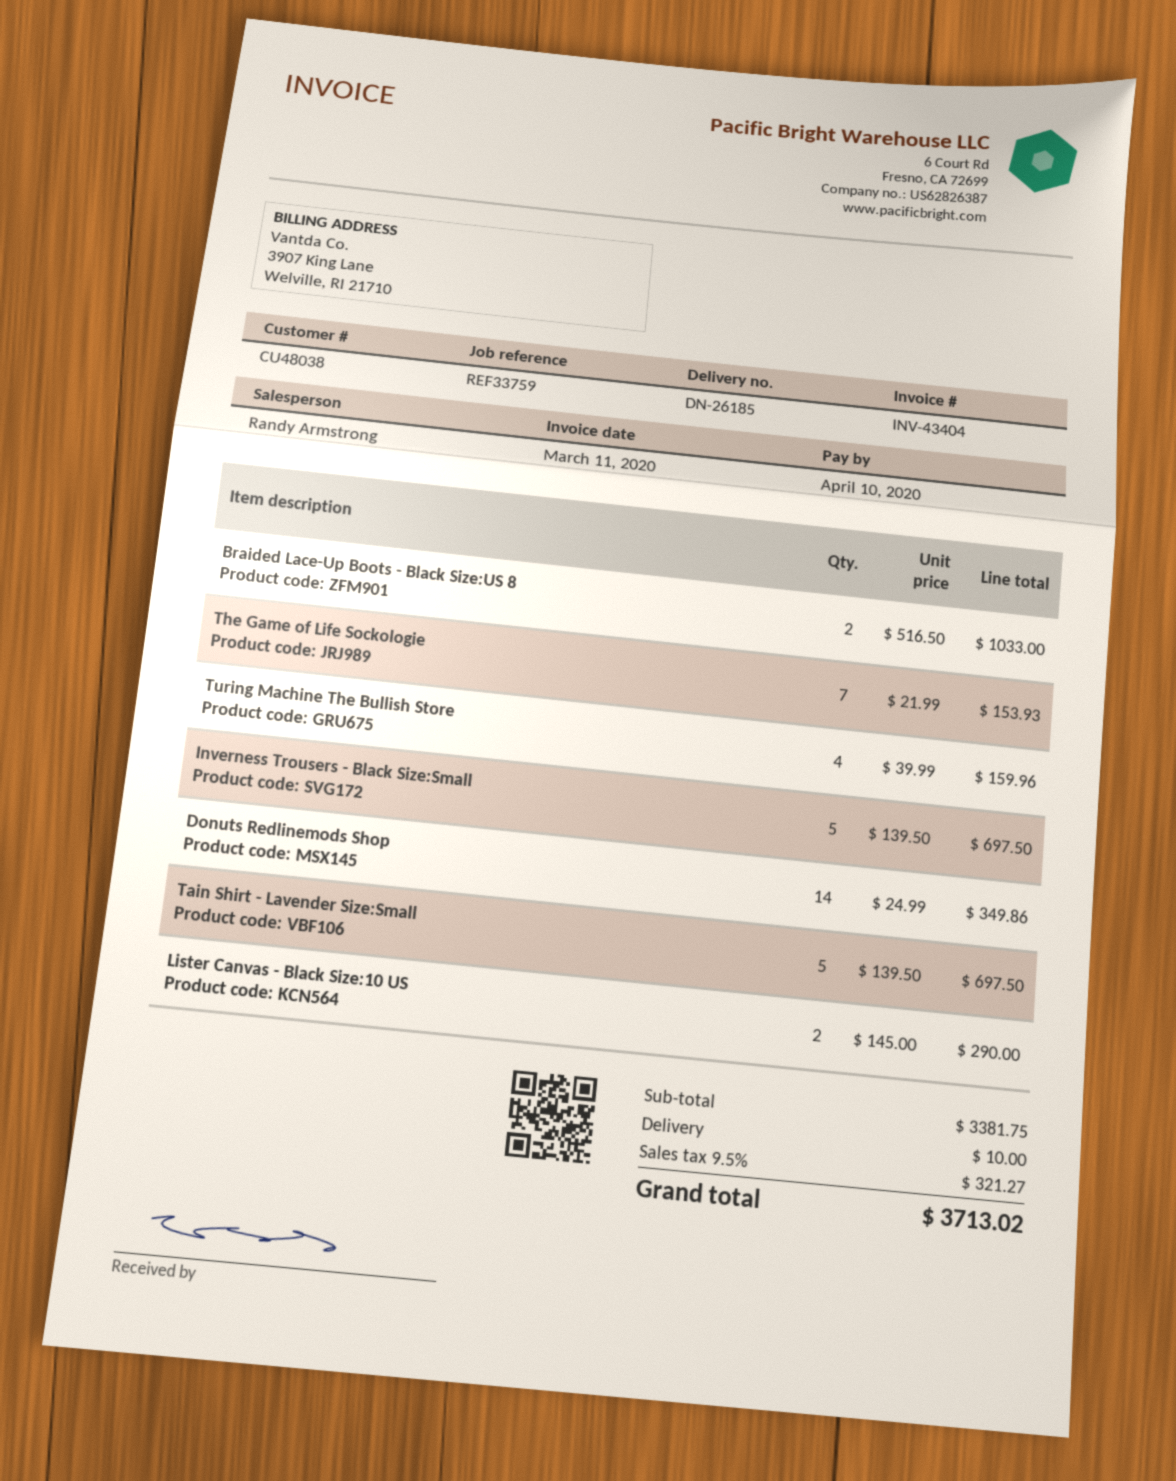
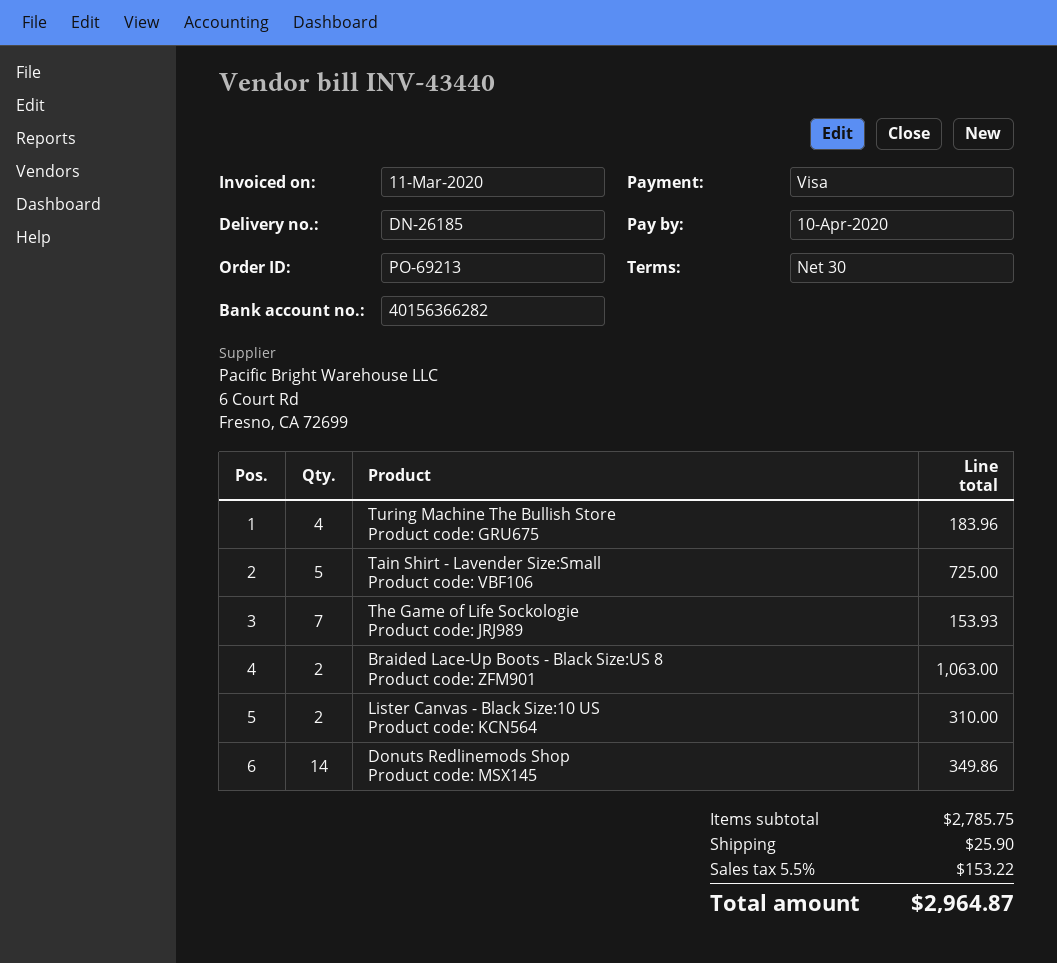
invoice number: INV-43404 -> INV-43440
Braided Lace-Up Boots - Black Size:US 8: 2 for 1033.00 -> 2 for 1063.00
Turing Machine The Bullish Store: 4 for 159.96 -> 4 for 183.96
Inverness Trousers - Black Size:Small: 5 for 697.50 -> none
Tain Shirt - Lavender Size:Small: 5 for 697.50 -> 5 for 725.00
Lister Canvas - Black Size:10 US: 2 for 290.00 -> 2 for 310.00
subtotal: 3381.75 -> 2785.75
shipping: 10.00 -> 25.90
tax: 9.5% = 321.27 -> 5.5% = 153.22
total: 3713.02 -> 2964.87

